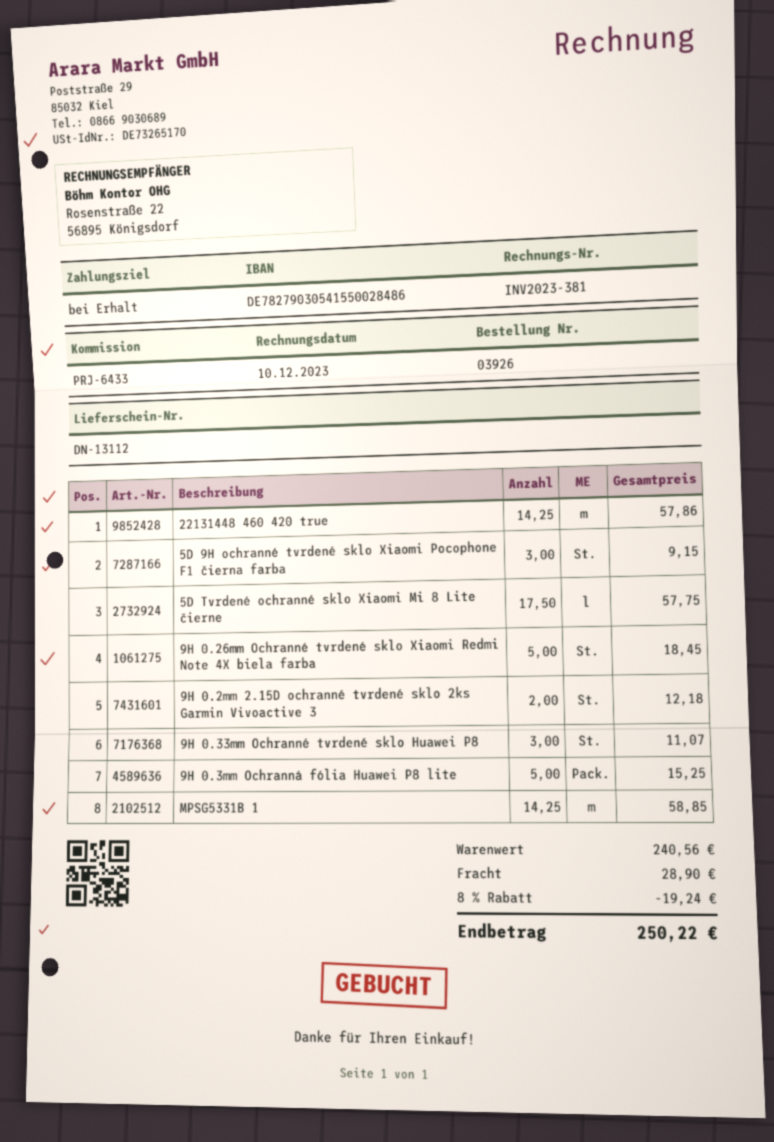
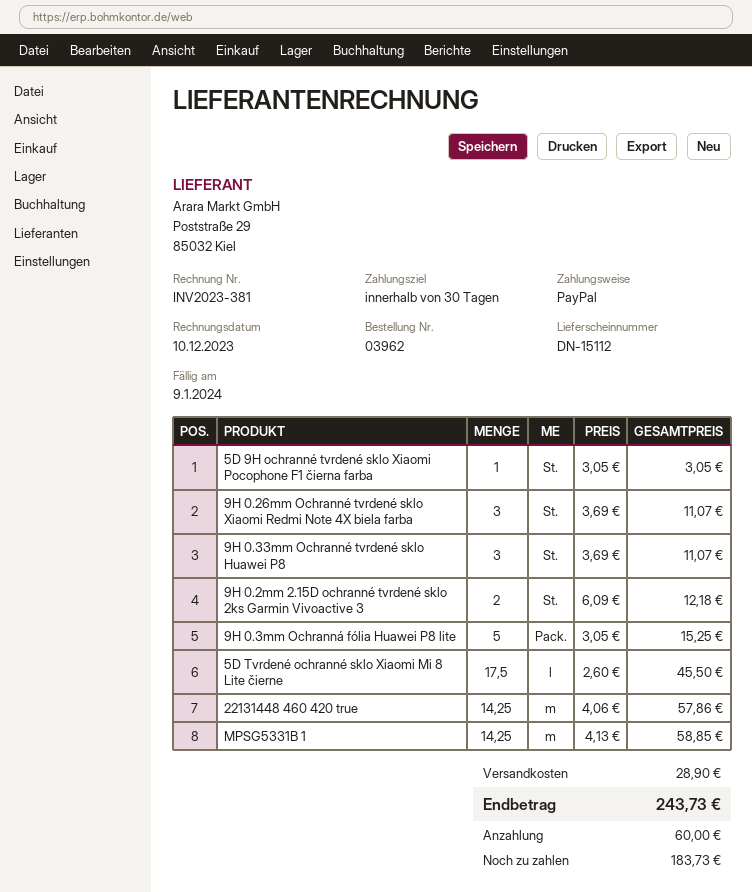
order number: 03926 -> 03962
delivery note number: DN-13112 -> DN-15112
payment terms: on receipt -> 30 days
5D 9H ochranné tvrdené sklo Xiaomi Pocophone F1 čierna farba: 3 for 9.15 -> 1 for 3.05
5D Tvrdené ochranné sklo Xiaomi Mi 8 Lite čierne: 17.5 for 57.75 -> 17.5 for 45.50
9H 0.26mm Ochranné tvrdené sklo Xiaomi Redmi Note 4X biela farba: 5 for 18.45 -> 3 for 11.07
discount: 8% = 19.24 -> none
total: 250.22 -> 243.73

